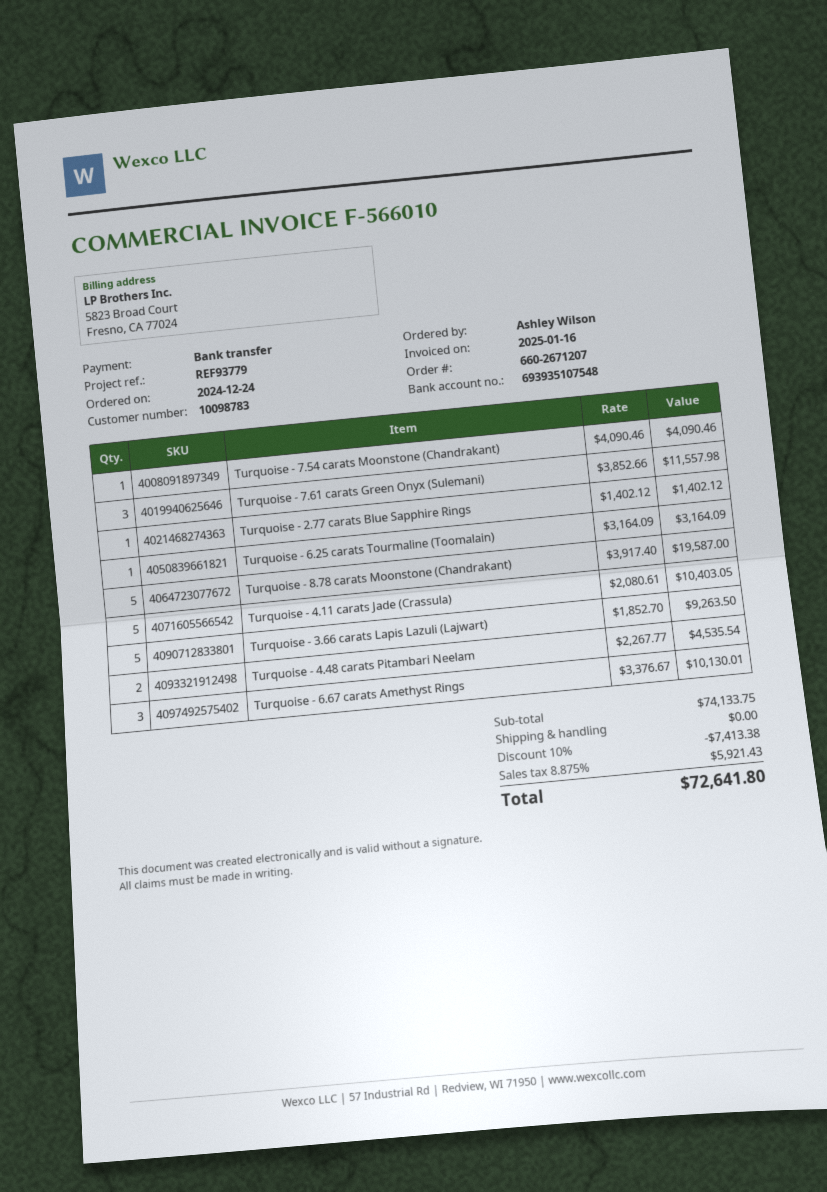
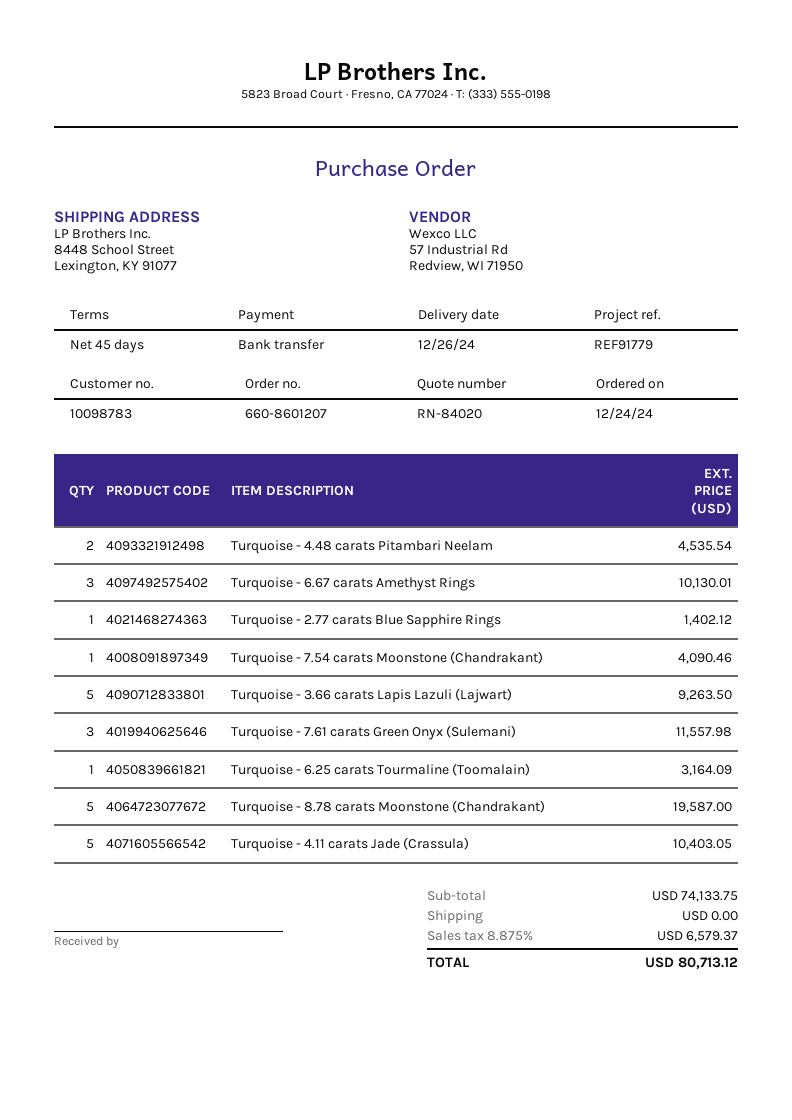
order number: 660-2671207 -> 660-8601207
reference: REF93779 -> REF91779
discount: 10% = 7413.38 -> none
tax: 8.875% = 5921.43 -> 8.875% = 6579.37
total: 72641.80 -> 80713.12

